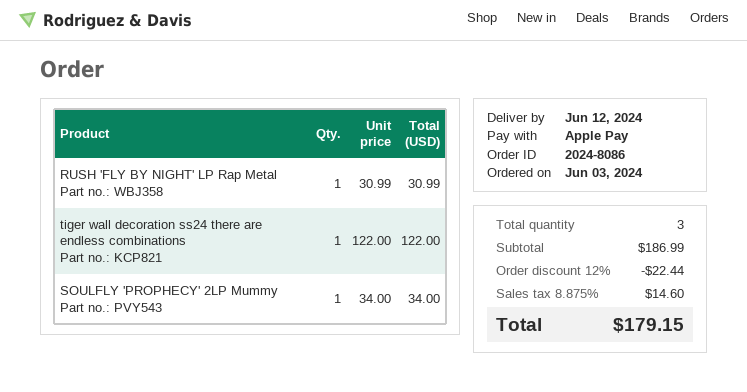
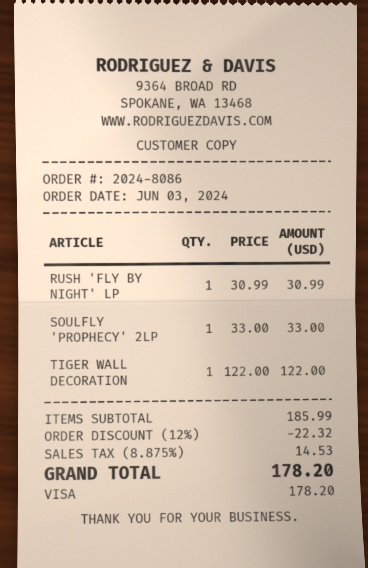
payment method: Apple Pay -> Visa
SOULFLY 'PROPHECY' 2LP Mummy: 1 x 34.00 = 34.00 -> 1 x 33.00 = 33.00
subtotal: 186.99 -> 185.99
discount: 12% = 22.44 -> 12% = 22.32
tax: 8.875% = 14.60 -> 8.875% = 14.53
total: 179.15 -> 178.20

